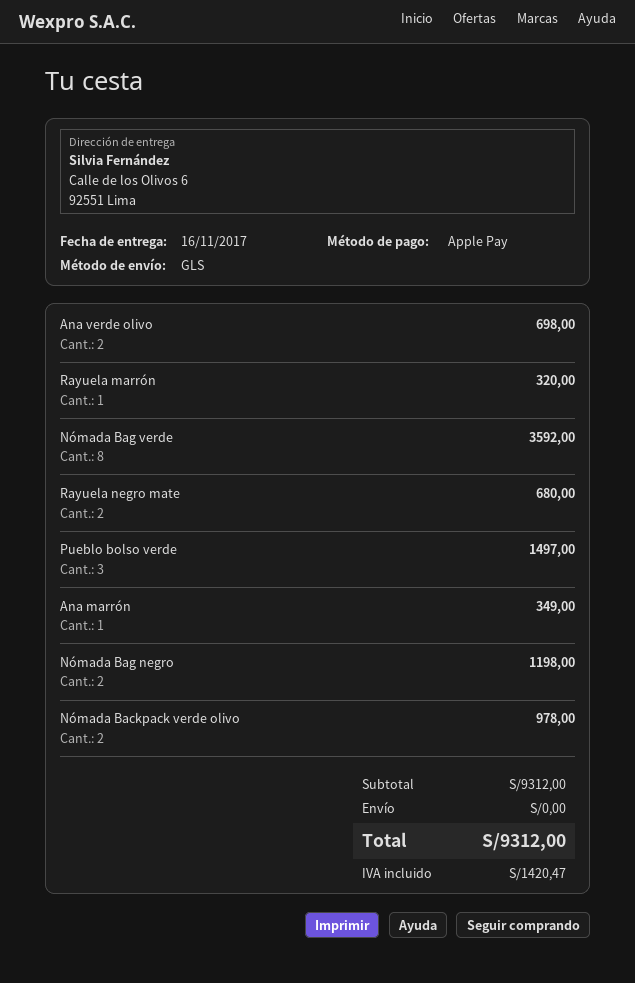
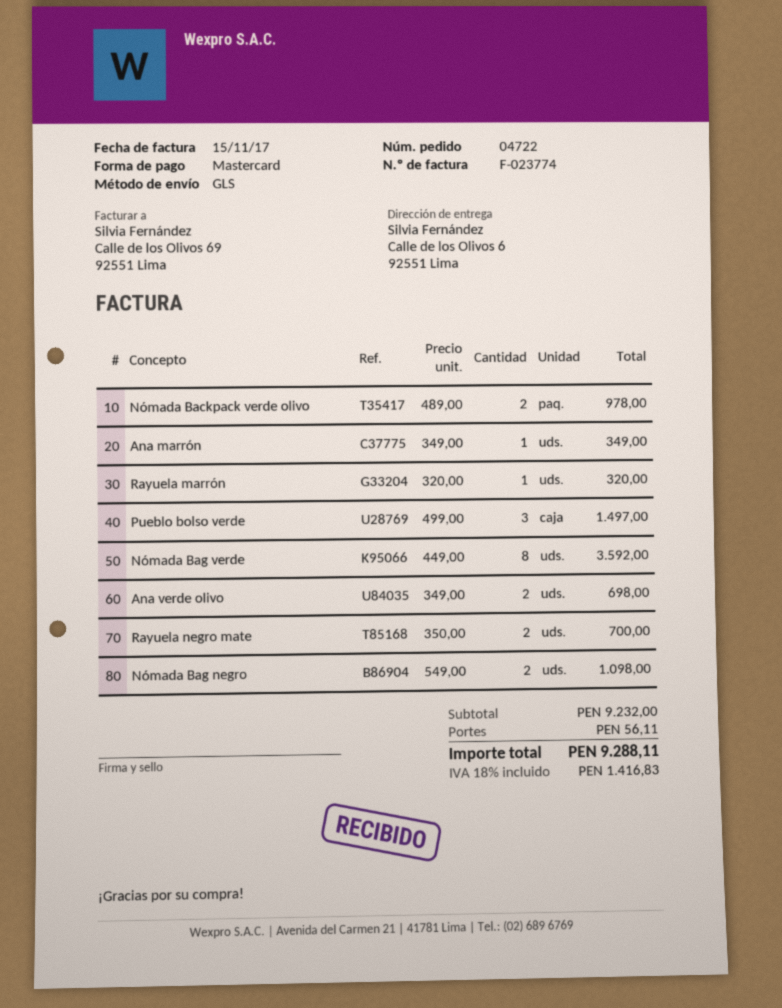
payment method: Apple Pay -> Mastercard
Rayuela negro mate: 2 for 680.00 -> 2 for 700.00
Nómada Bag negro: 2 for 1198.00 -> 2 for 1098.00
subtotal: 9312.00 -> 9232.00
shipping: 0.00 -> 56.11
tax: 1420.47 -> 1416.83
total: 9312.00 -> 9288.11

